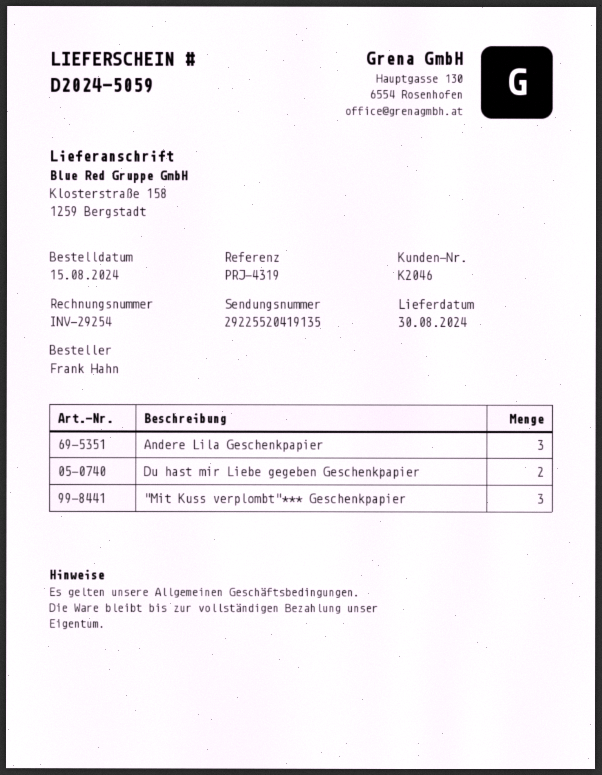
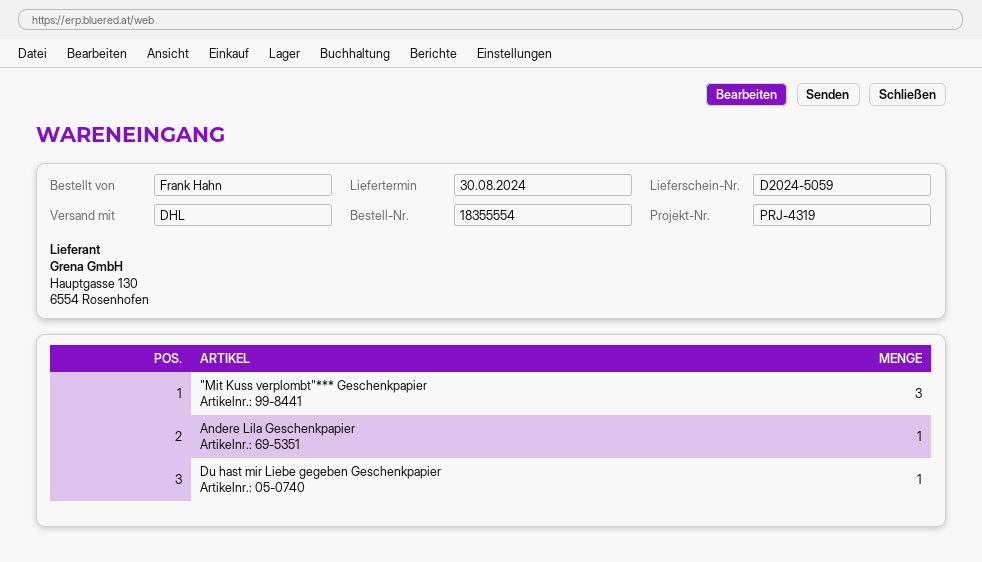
Andere Lila Geschenkpapier: 3 -> 1
Du hast mir Liebe gegeben Geschenkpapier: 2 -> 1

